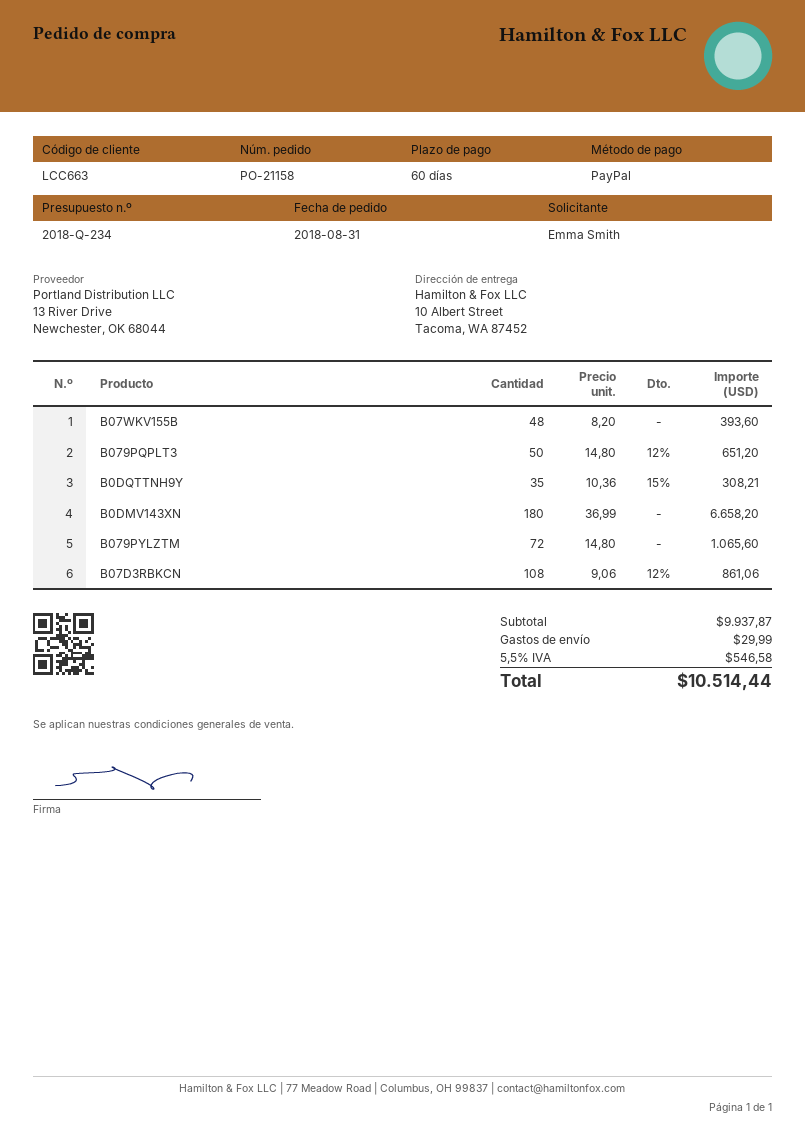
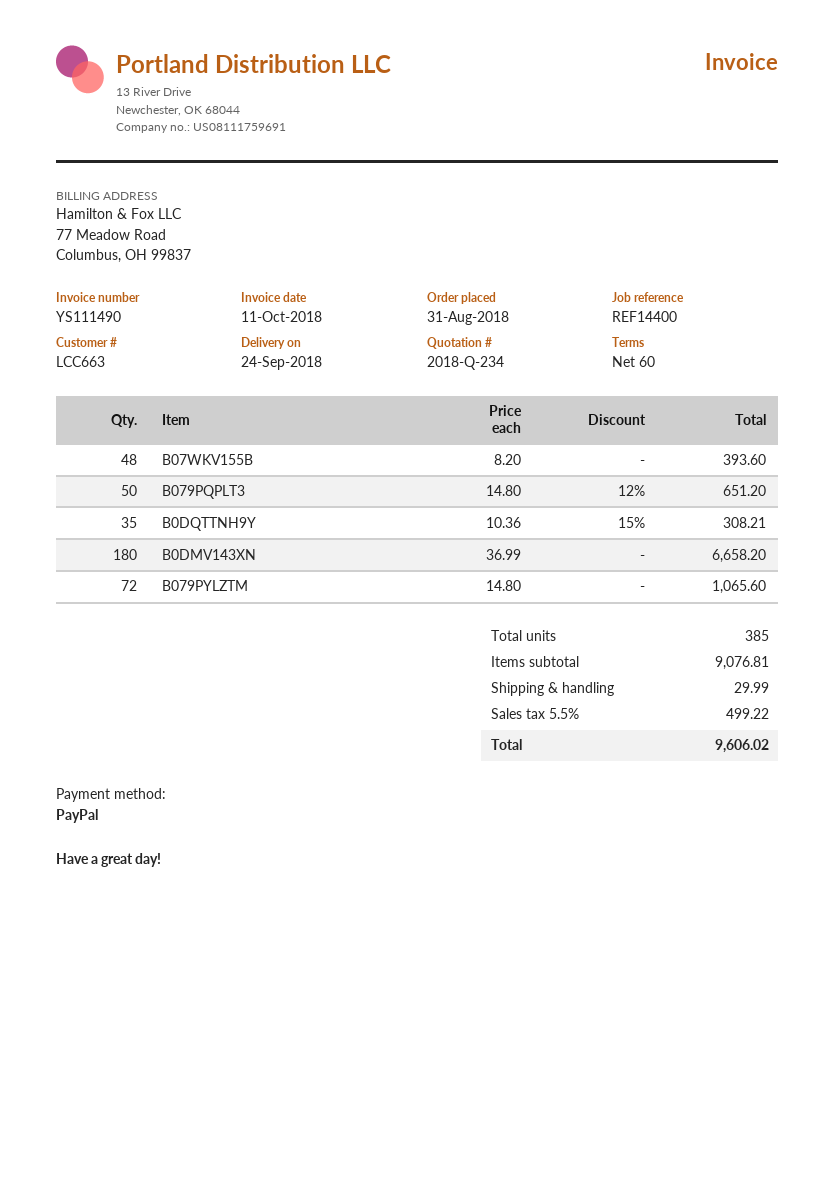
B07D3RBKCN: 108 x 9.06 - 12% = 861.06 -> none
subtotal: 9937.87 -> 9076.81
tax: 5.5% = 546.58 -> 5.5% = 499.22
total: 10514.44 -> 9606.02

